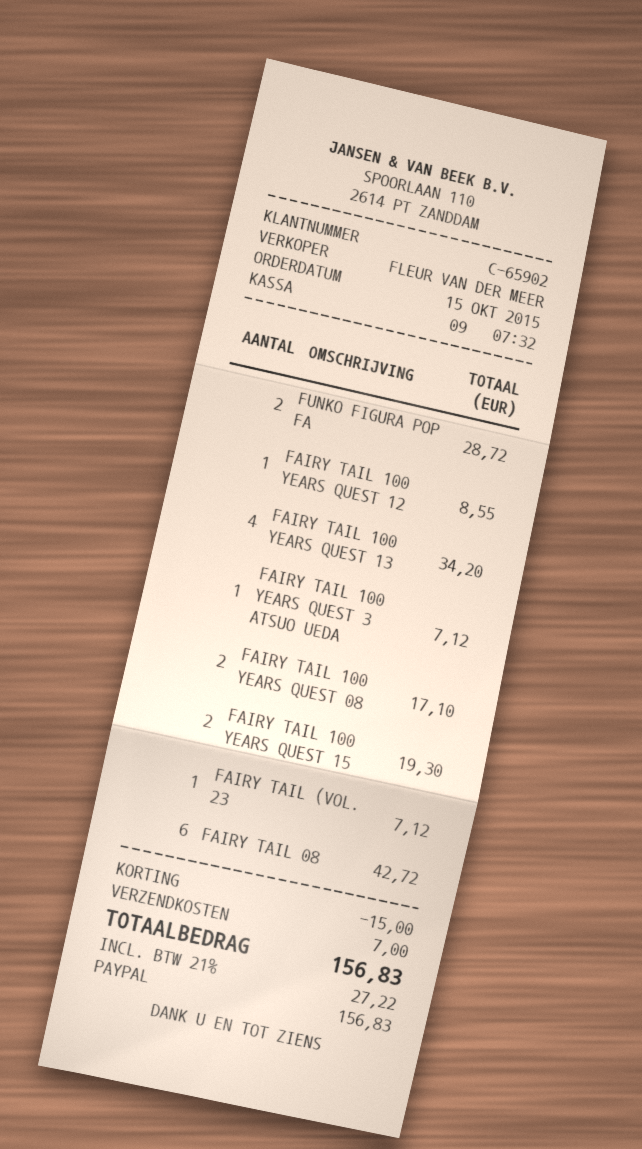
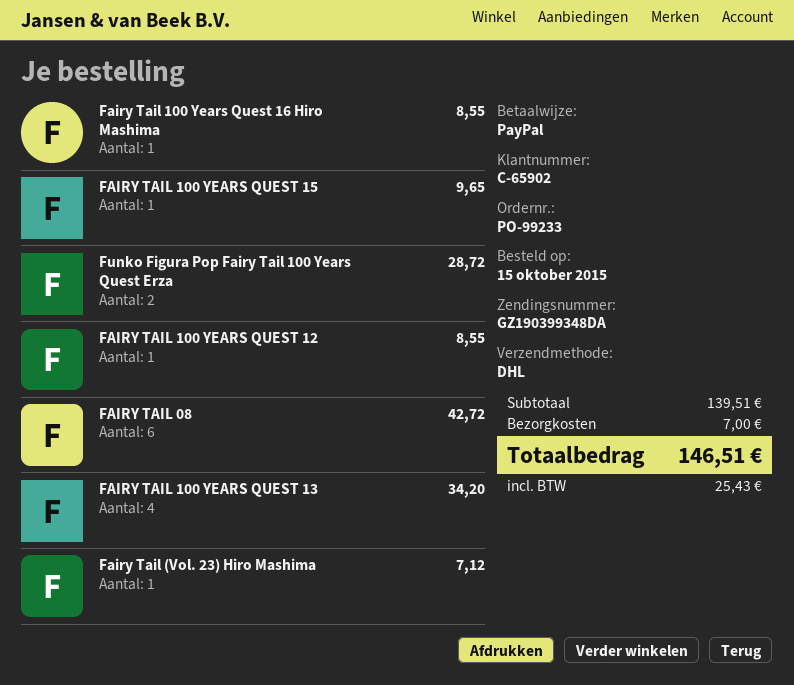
FAIRY TAIL 100 YEARS QUEST 3 ATSUO UEDA: 1 for 7.12 -> none
FAIRY TAIL 100 YEARS QUEST 08: 2 for 17.10 -> none
FAIRY TAIL 100 YEARS QUEST 15: 2 for 19.30 -> 1 for 9.65
Fairy Tail 100 Years Quest 16 Hiro Mashima: none -> 1 for 8.55
discount: 15.00 -> none
tax: 27.22 -> 25.43
total: 156.83 -> 146.51

